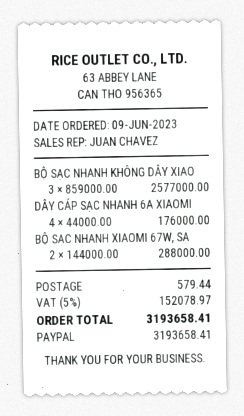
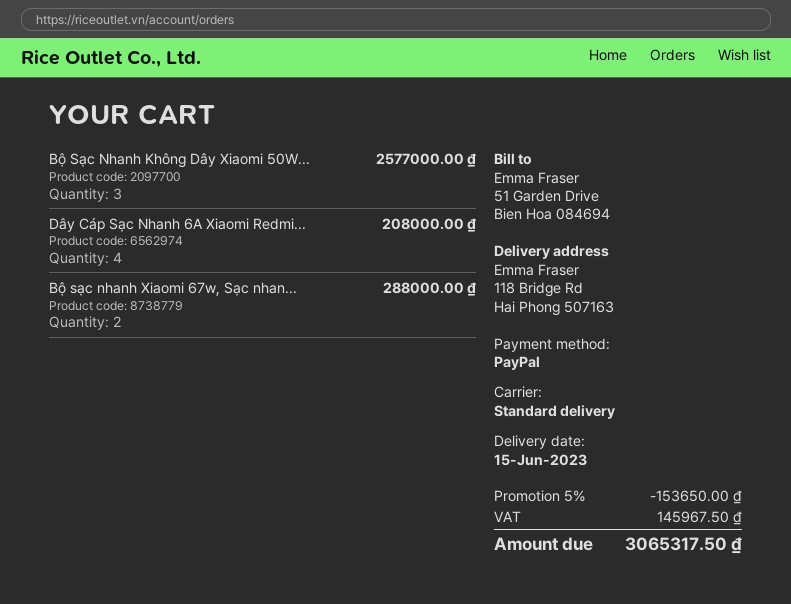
DÂY CÁP SẠC NHANH 6A XIAOMI: 4 for 176000.00 -> 4 for 208000.00
discount: none -> 5% = 153650.00
shipping: 579.44 -> none
tax: 152078.97 -> 145967.50
total: 3193658.41 -> 3065317.50

